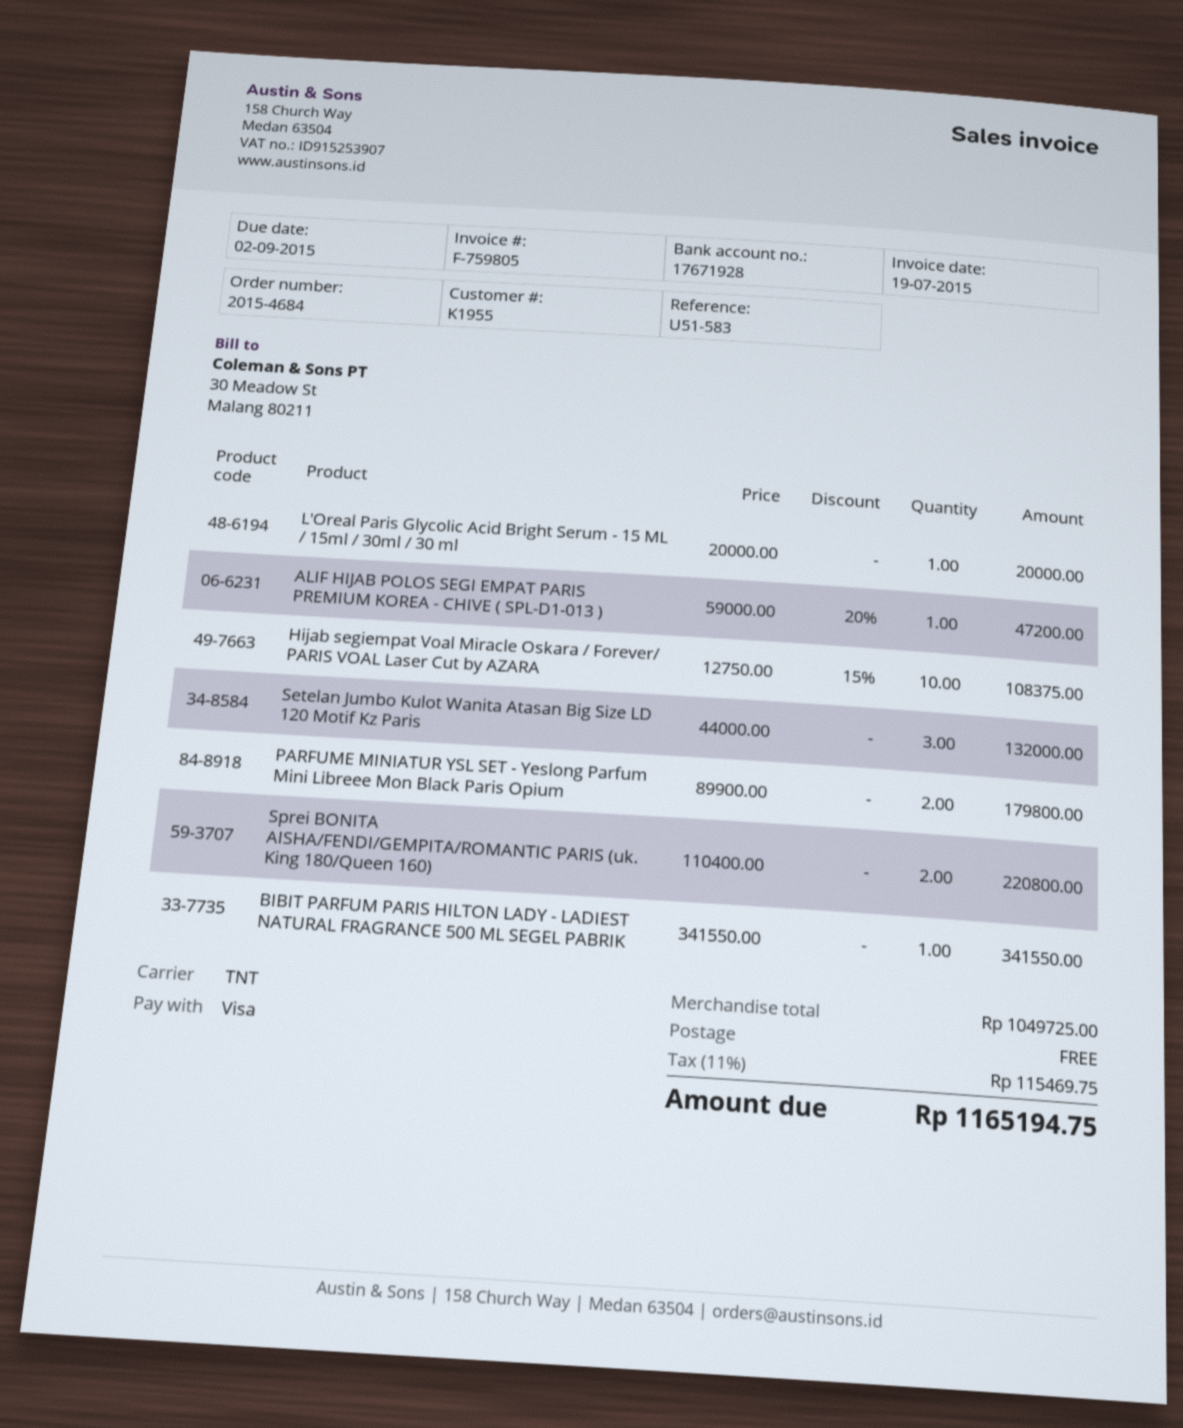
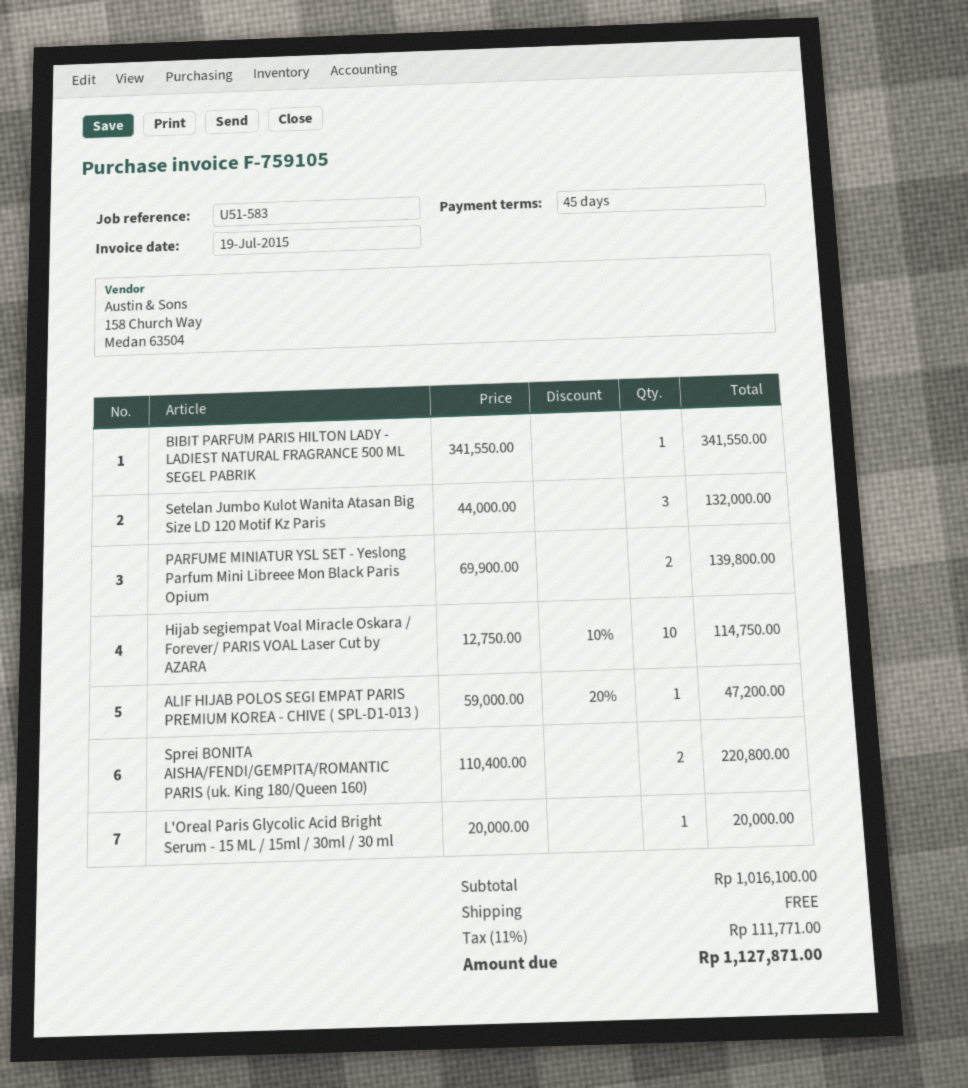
invoice number: F-759805 -> F-759105
Hijab segiempat Voal Miracle Oskara / Forever/ PARIS VOAL Laser Cut by AZARA: 10 x 12750.00 - 15% = 108375.00 -> 10 x 12750.00 - 10% = 114750.00
PARFUME MINIATUR YSL SET - Yeslong Parfum Mini Libreee Mon Black Paris Opium: 2 x 89900.00 = 179800.00 -> 2 x 69900.00 = 139800.00
subtotal: 1049725.00 -> 1016100.00
tax: 11% = 115469.75 -> 11% = 111771.00
total: 1165194.75 -> 1127871.00

